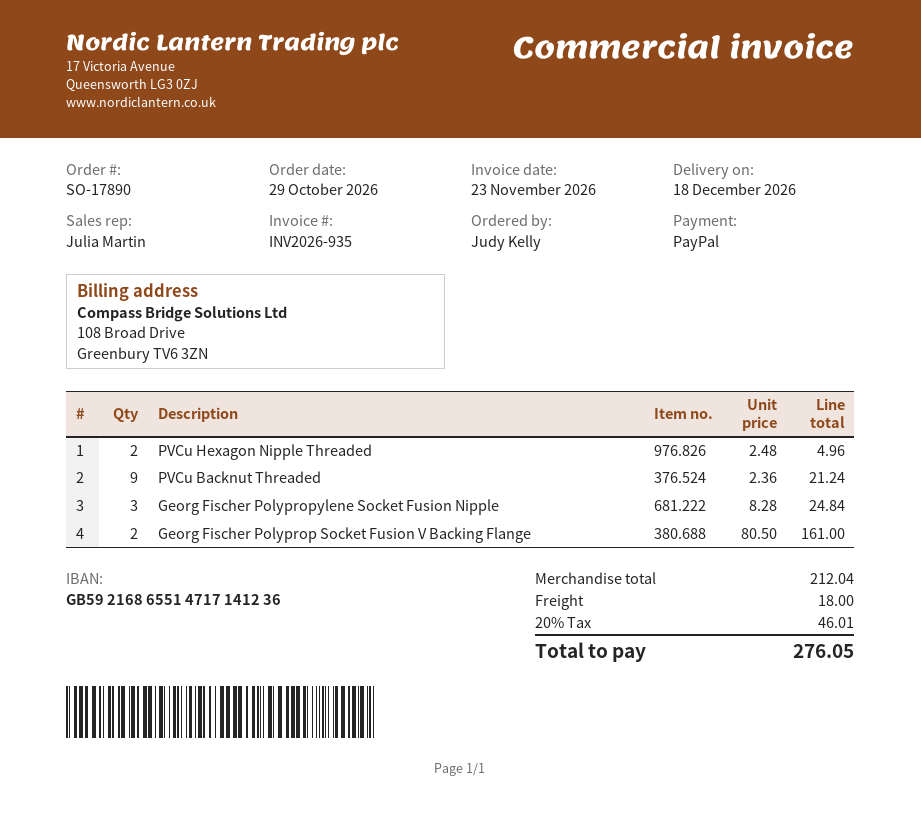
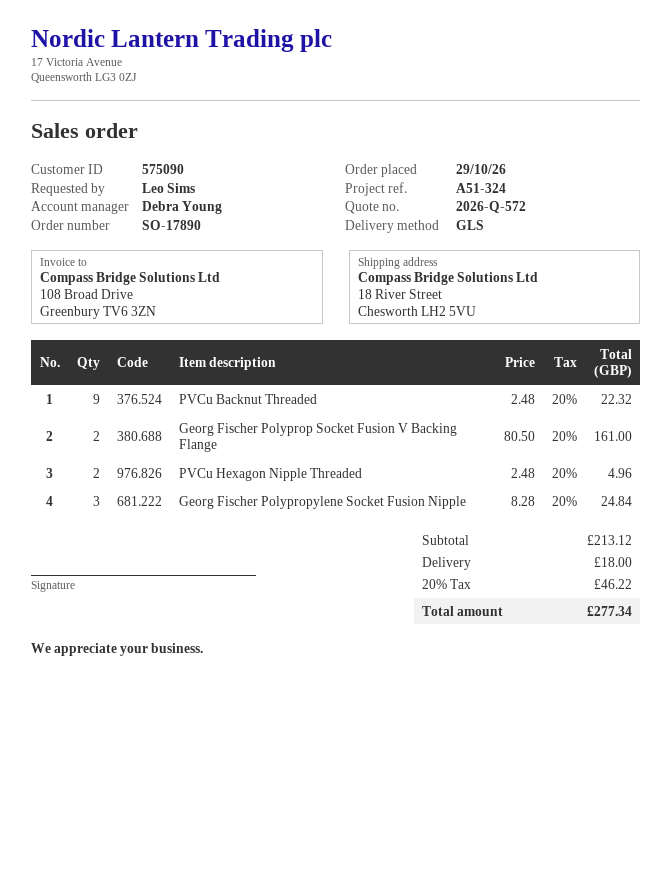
ordered by: Judy Kelly -> Leo Sims
sales rep: Julia Martin -> Debra Young
PVCu Backnut Threaded: 9 x 2.36 = 21.24 -> 9 x 2.48 = 22.32
subtotal: 212.04 -> 213.12
tax: 20% = 46.01 -> 20% = 46.22
total: 276.05 -> 277.34

